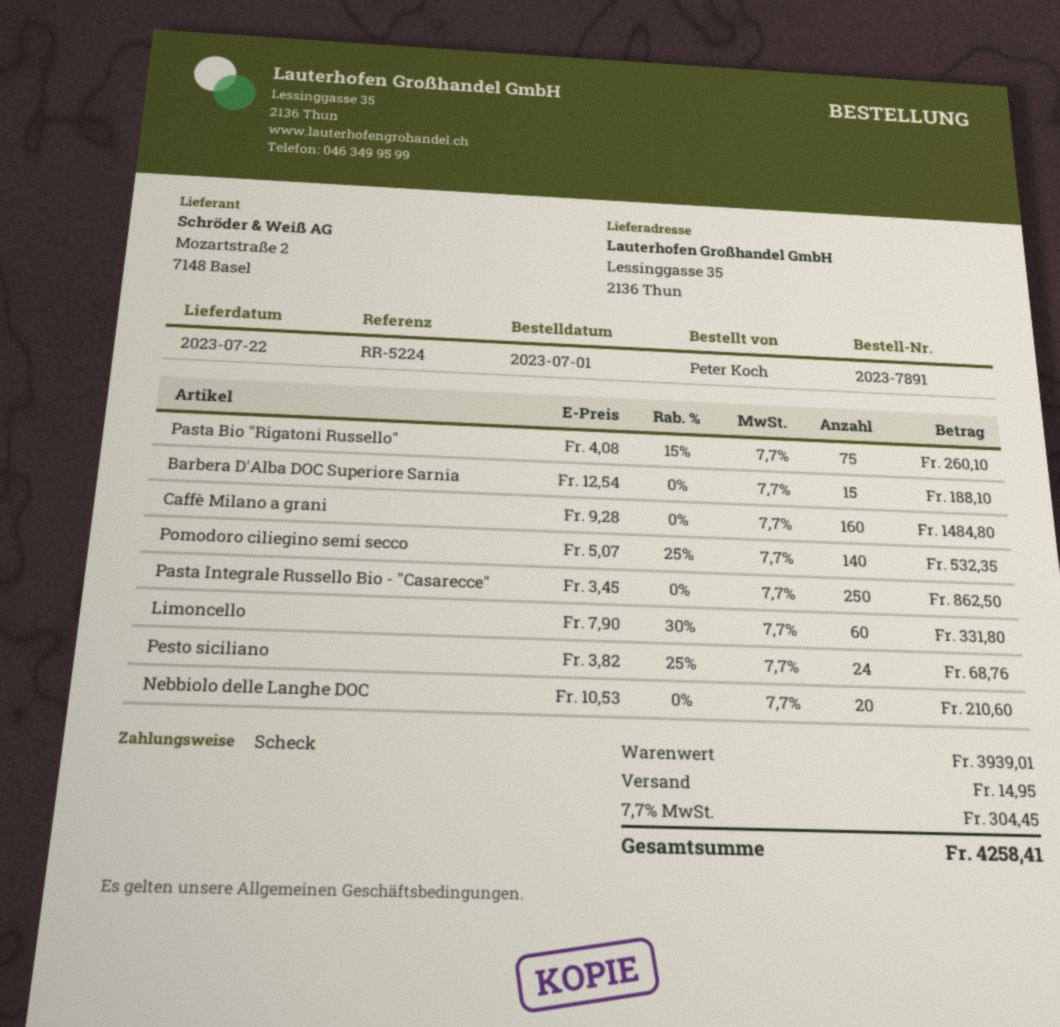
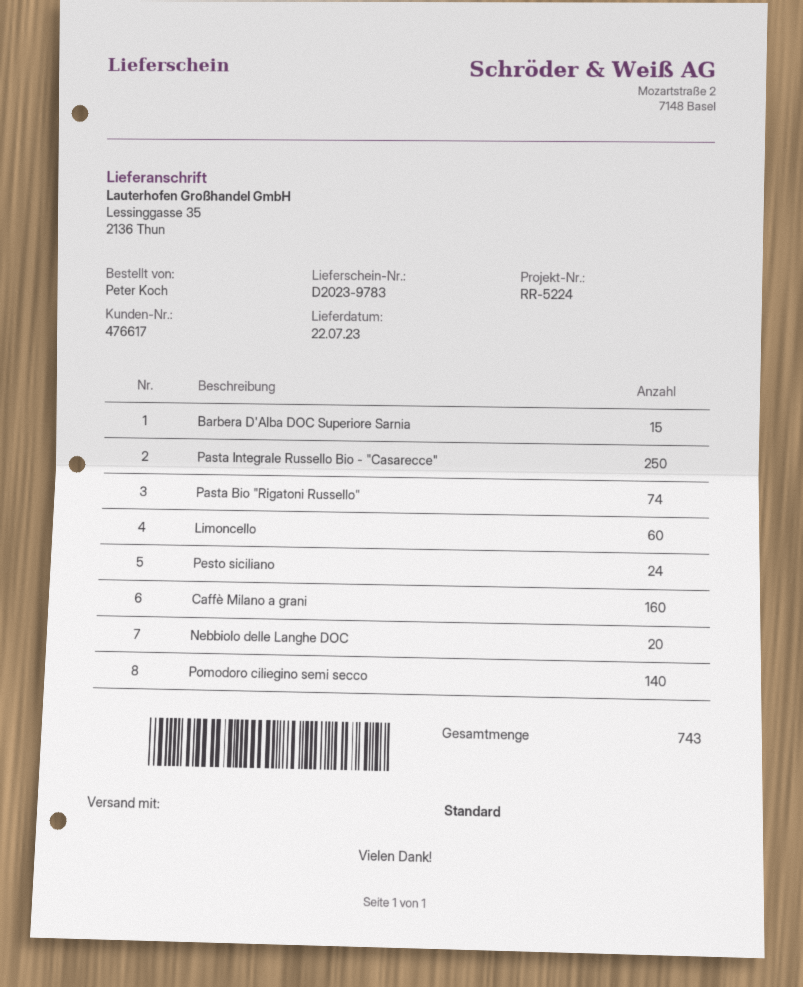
Pasta Bio "Rigatoni Russello": 75 -> 74

